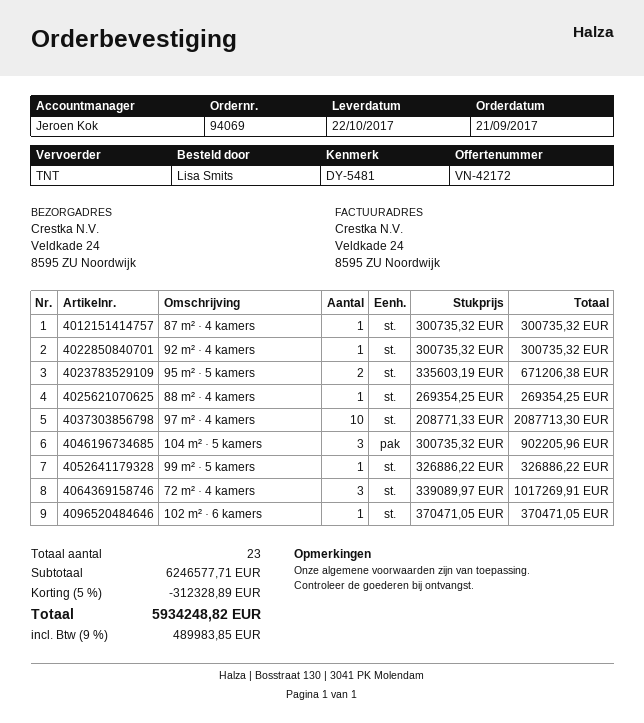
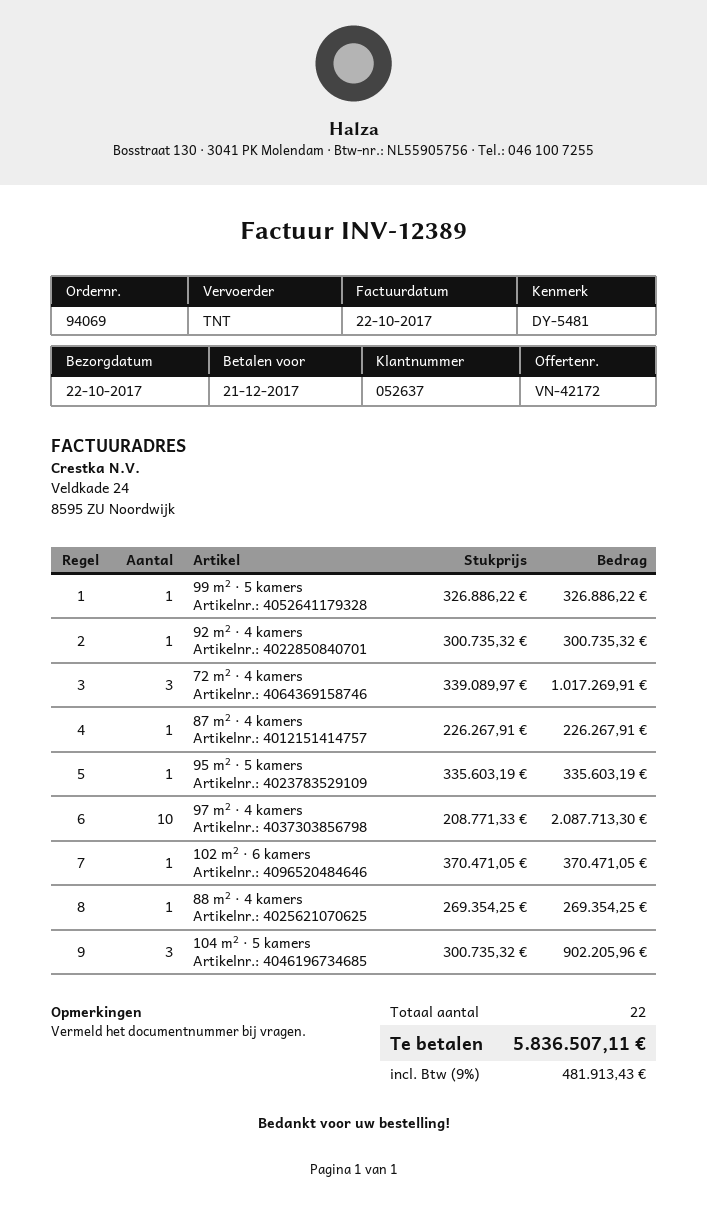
87 m² · 4 kamers: 1 x 300735.32 = 300735.32 -> 1 x 226267.91 = 226267.91
95 m² · 5 kamers: 2 x 335603.19 = 671206.38 -> 1 x 335603.19 = 335603.19
total quantity: 23 -> 22
discount: 5% = 312328.89 -> none
tax: 9% = 489983.85 -> 9% = 481913.43
total: 5934248.82 -> 5836507.11

